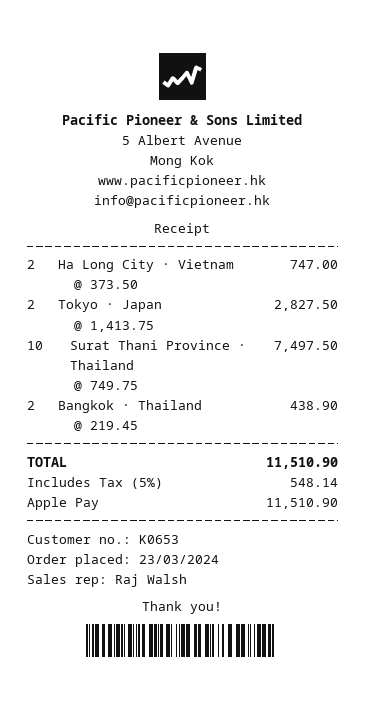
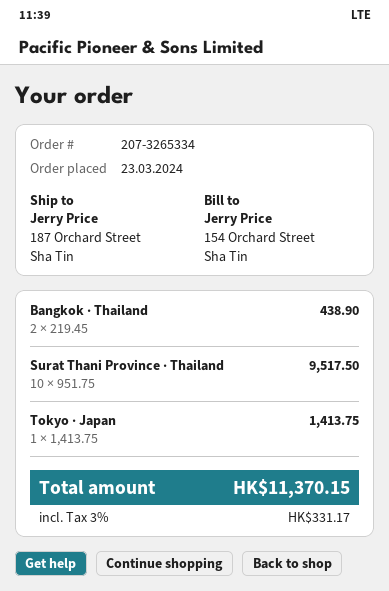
Ha Long City · Vietnam: 2 x 373.50 = 747.00 -> none
Tokyo · Japan: 2 x 1413.75 = 2827.50 -> 1 x 1413.75 = 1413.75
Surat Thani Province · Thailand: 10 x 749.75 = 7497.50 -> 10 x 951.75 = 9517.50
tax: 5% = 548.14 -> 3% = 331.17
total: 11510.90 -> 11370.15

